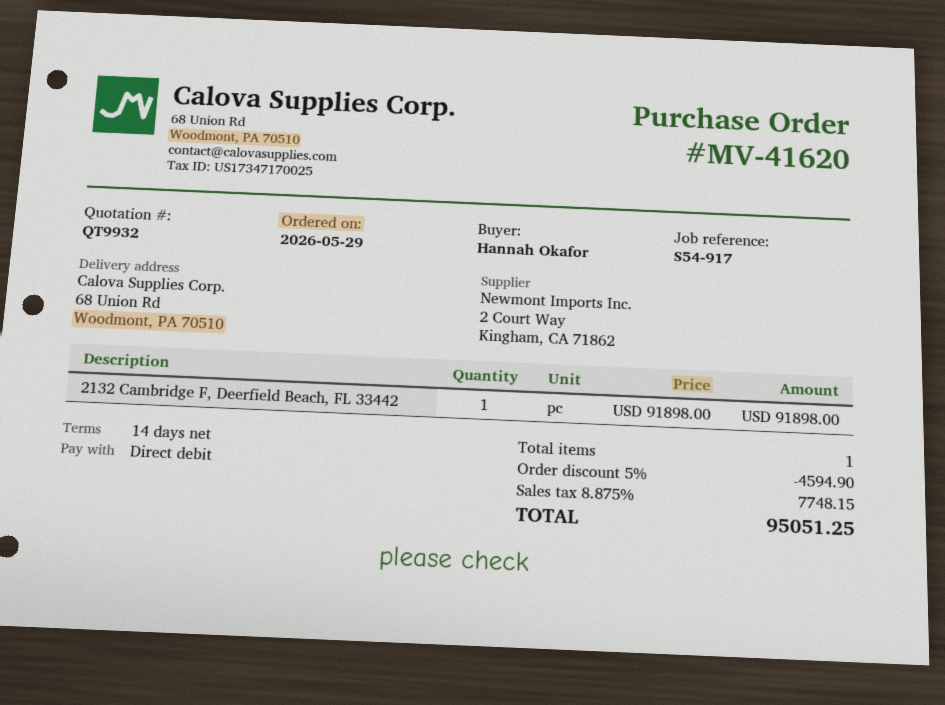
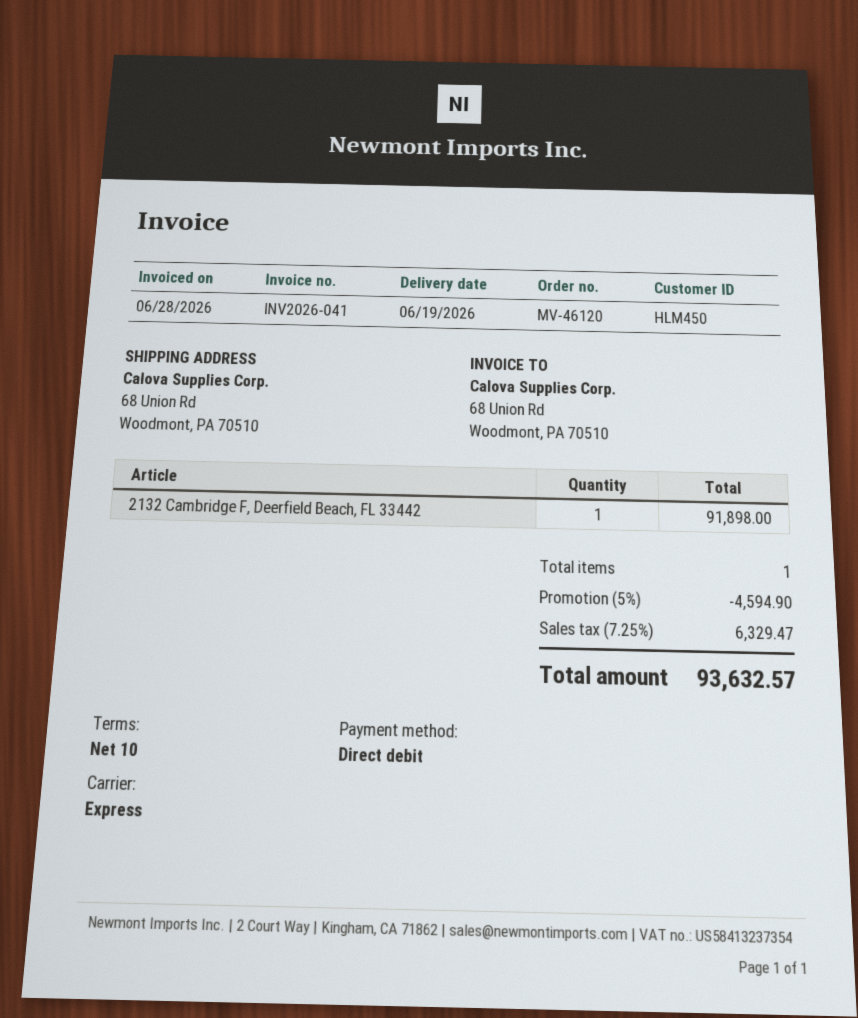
order number: MV-41620 -> MV-46120
payment terms: 14 days -> 10 days
tax: 8.875% = 7748.15 -> 7.25% = 6329.47
total: 95051.25 -> 93632.57

